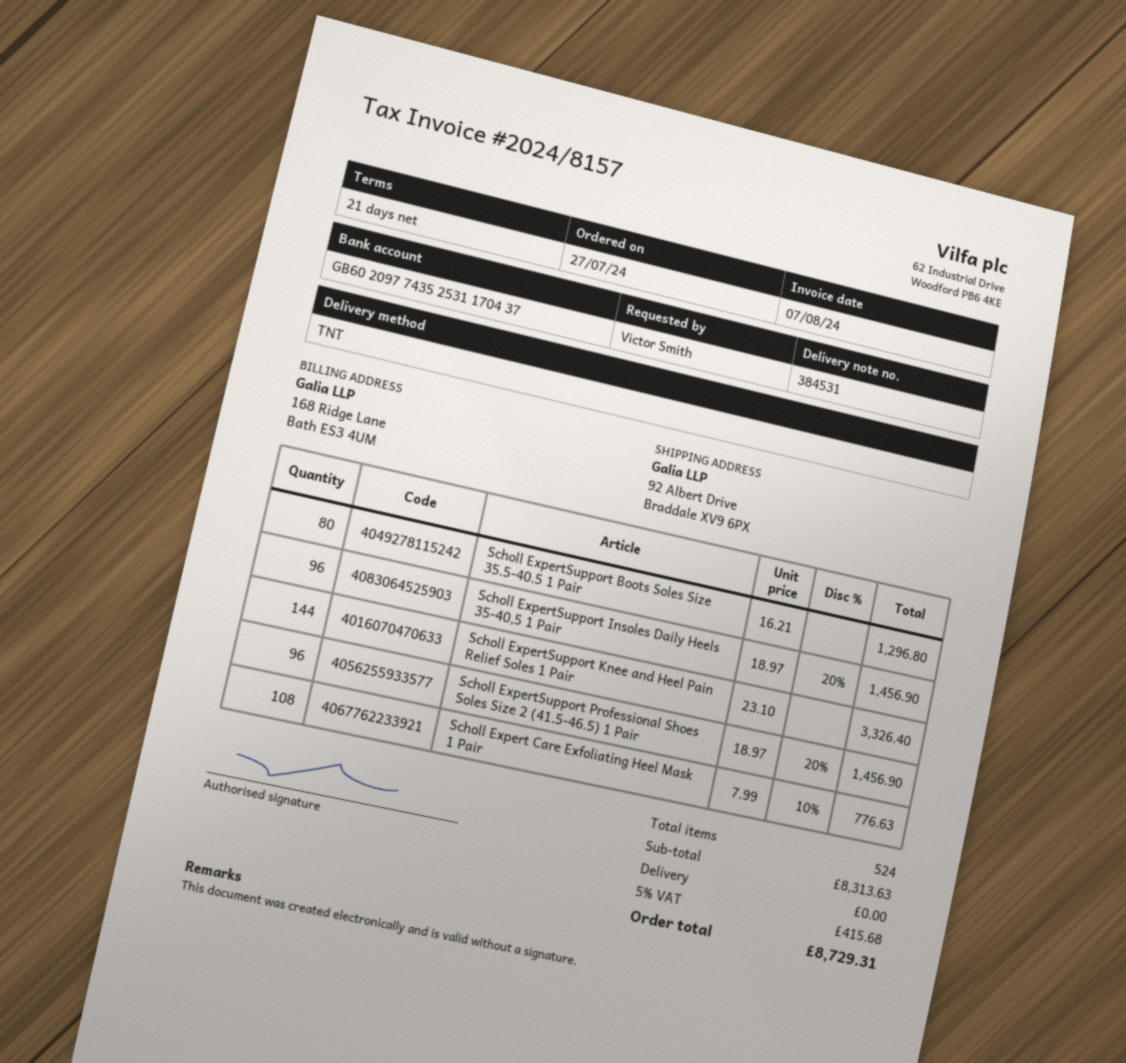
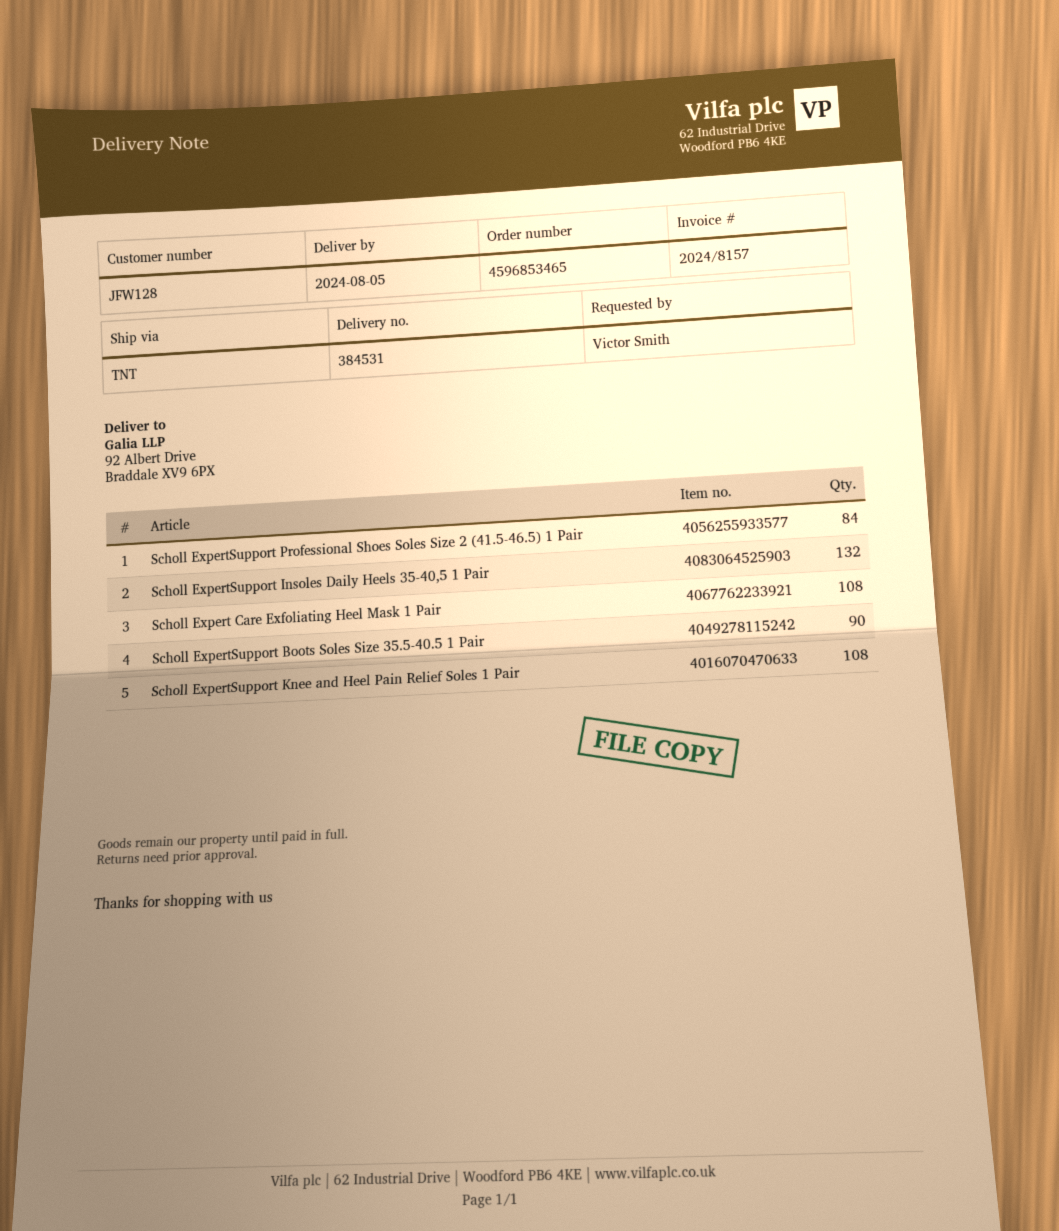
Scholl ExpertSupport Boots Soles Size 35.5-40.5 1 Pair: 80 -> 90
Scholl ExpertSupport Insoles Daily Heels 35-40,5 1 Pair: 96 -> 132
Scholl ExpertSupport Knee and Heel Pain Relief Soles 1 Pair: 144 -> 108
Scholl ExpertSupport Professional Shoes Soles Size 2 (41.5-46.5) 1 Pair: 96 -> 84

